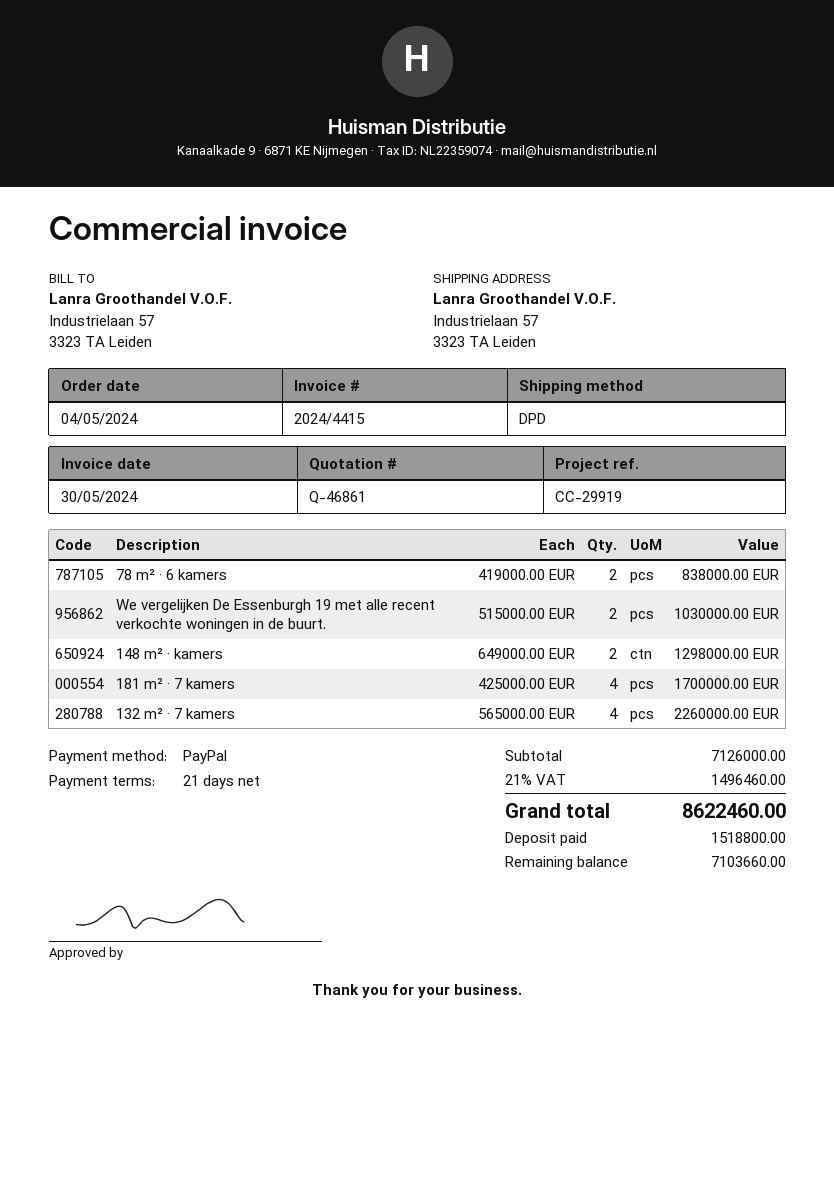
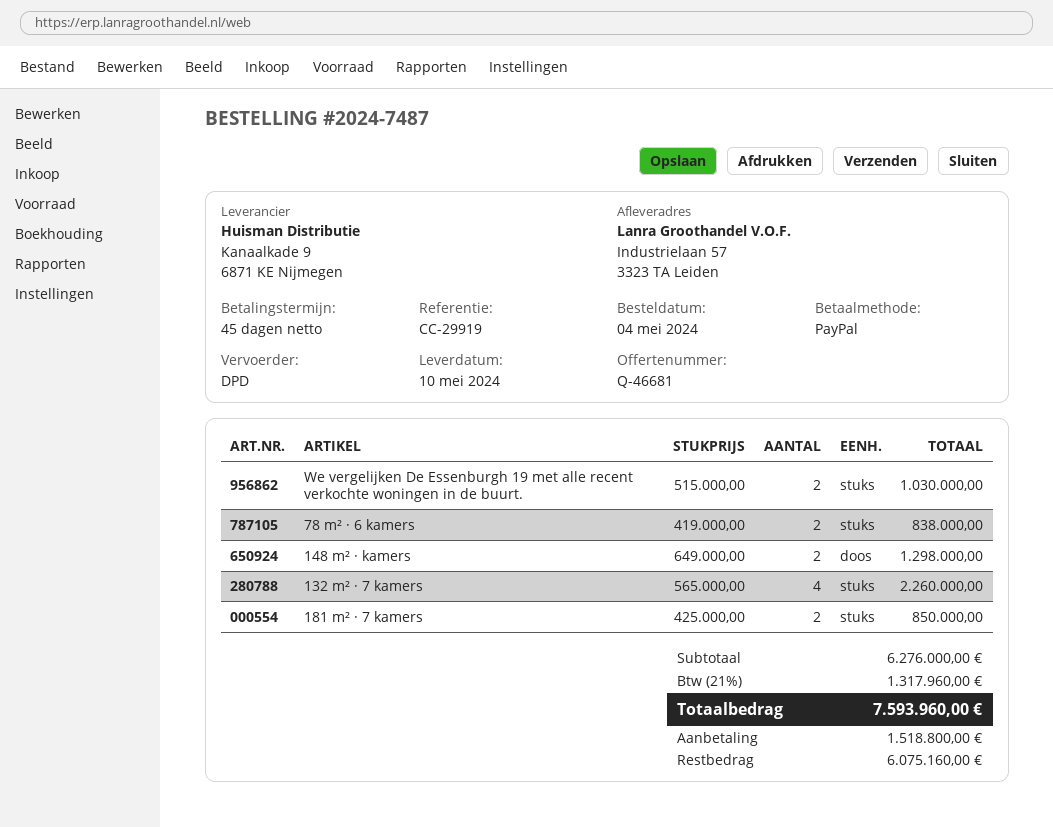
quote number: Q-46861 -> Q-46681
payment terms: 21 days -> 45 days
181 m² · 7 kamers: 4 x 425000.00 = 1700000.00 -> 2 x 425000.00 = 850000.00
subtotal: 7126000.00 -> 6276000.00
tax: 21% = 1496460.00 -> 21% = 1317960.00
total: 8622460.00 -> 7593960.00
balance: 7103660.00 -> 6075160.00

